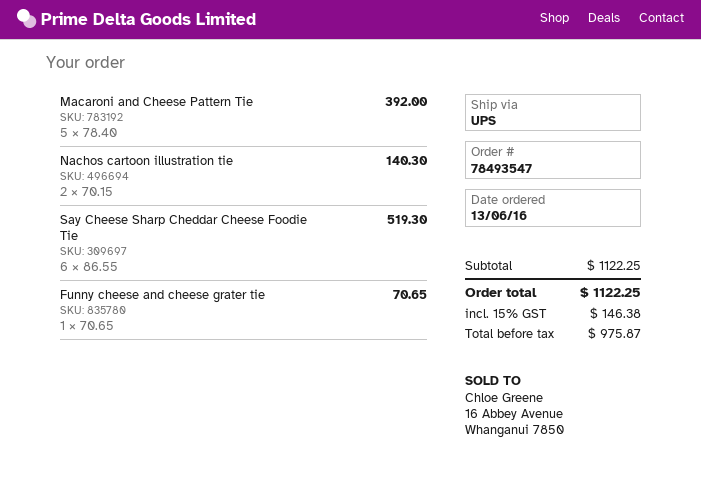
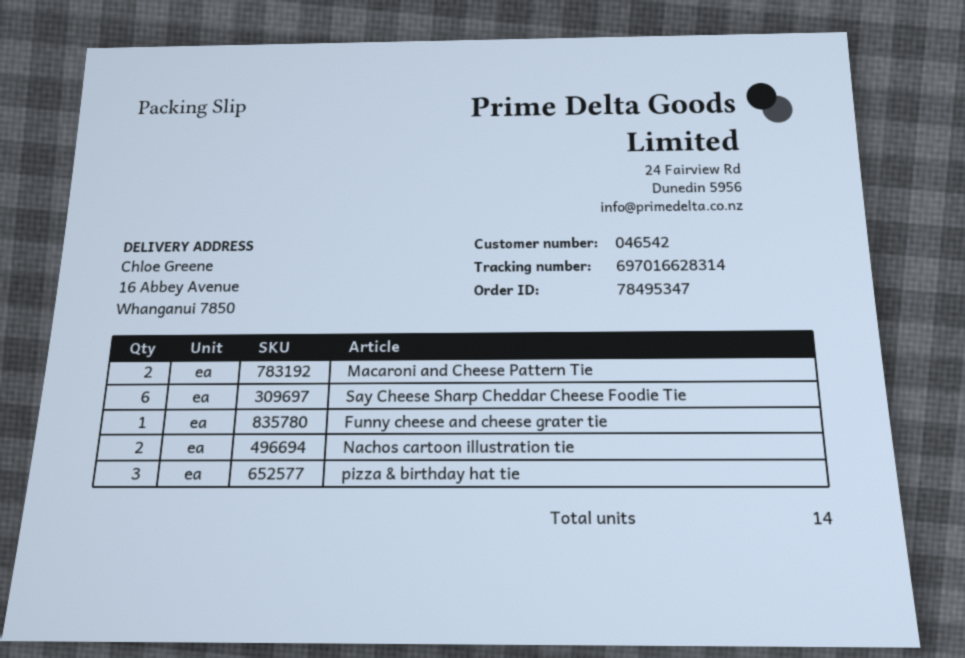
order number: 78493547 -> 78495347
Macaroni and Cheese Pattern Tie: 5 -> 2
pizza & birthday hat tie: none -> 3

